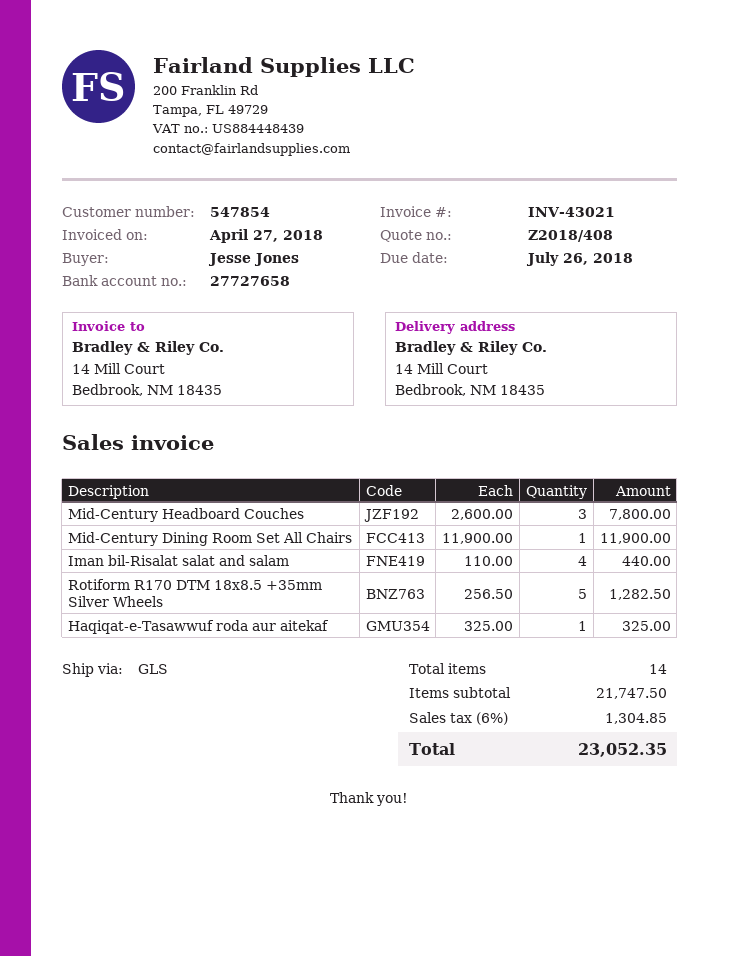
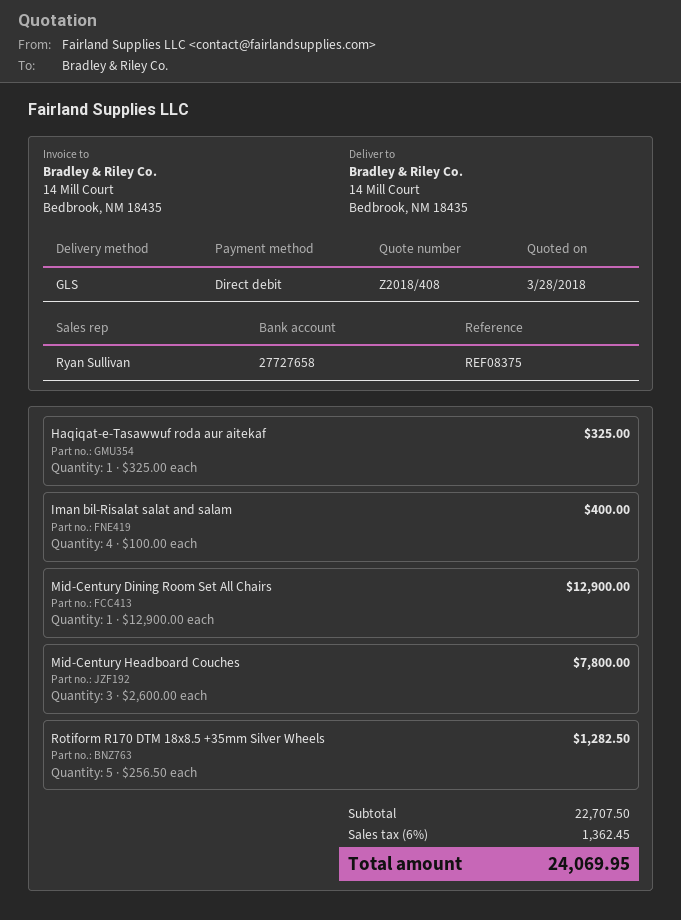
Mid-Century Dining Room Set All Chairs: 1 x 11900.00 = 11900.00 -> 1 x 12900.00 = 12900.00
Iman bil-Risalat salat and salam: 4 x 110.00 = 440.00 -> 4 x 100.00 = 400.00
subtotal: 21747.50 -> 22707.50
tax: 6% = 1304.85 -> 6% = 1362.45
total: 23052.35 -> 24069.95

